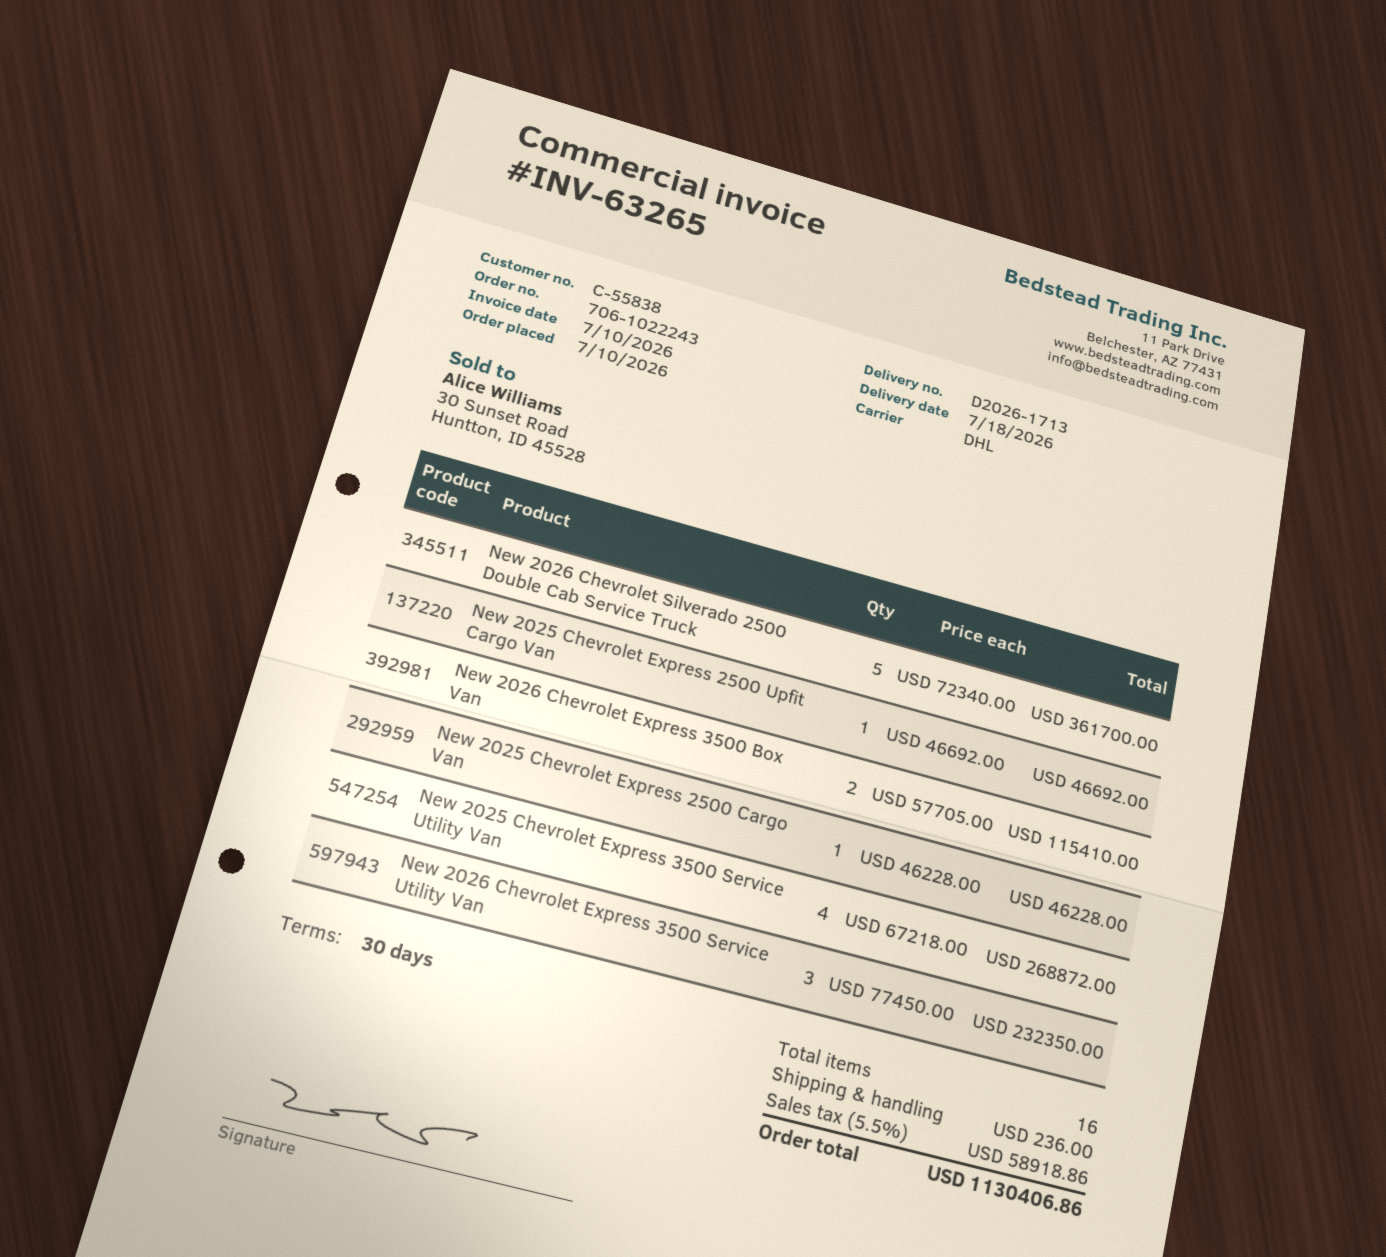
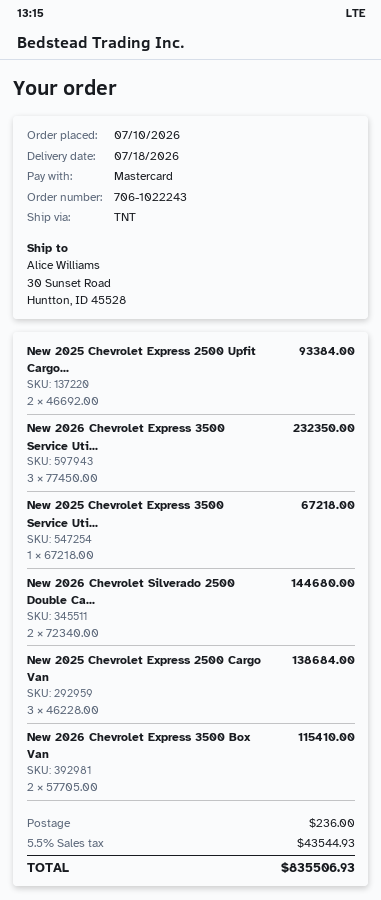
shipping method: DHL -> TNT
New 2026 Chevrolet Silverado 2500 Double Cab Service Truck: 5 x 72340.00 = 361700.00 -> 2 x 72340.00 = 144680.00
New 2025 Chevrolet Express 2500 Upfit Cargo Van: 1 x 46692.00 = 46692.00 -> 2 x 46692.00 = 93384.00
New 2025 Chevrolet Express 2500 Cargo Van: 1 x 46228.00 = 46228.00 -> 3 x 46228.00 = 138684.00
New 2025 Chevrolet Express 3500 Service Utility Van: 4 x 67218.00 = 268872.00 -> 1 x 67218.00 = 67218.00
tax: 5.5% = 58918.86 -> 5.5% = 43544.93
total: 1130406.86 -> 835506.93

